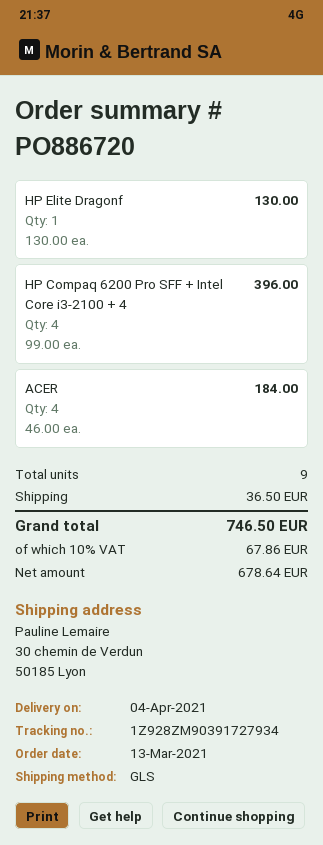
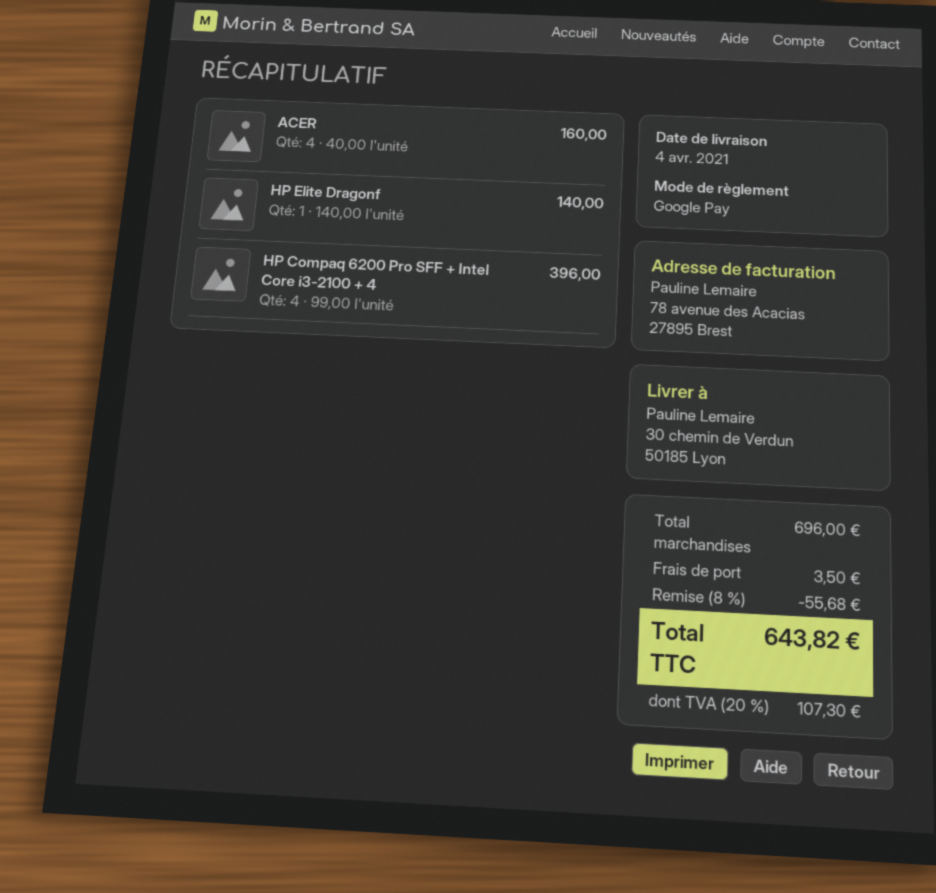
HP Elite Dragonf: 1 x 130.00 = 130.00 -> 1 x 140.00 = 140.00
ACER: 4 x 46.00 = 184.00 -> 4 x 40.00 = 160.00
discount: none -> 8% = 55.68
shipping: 36.50 -> 3.50
tax: 10% = 67.86 -> 20% = 107.30
total: 746.50 -> 643.82

